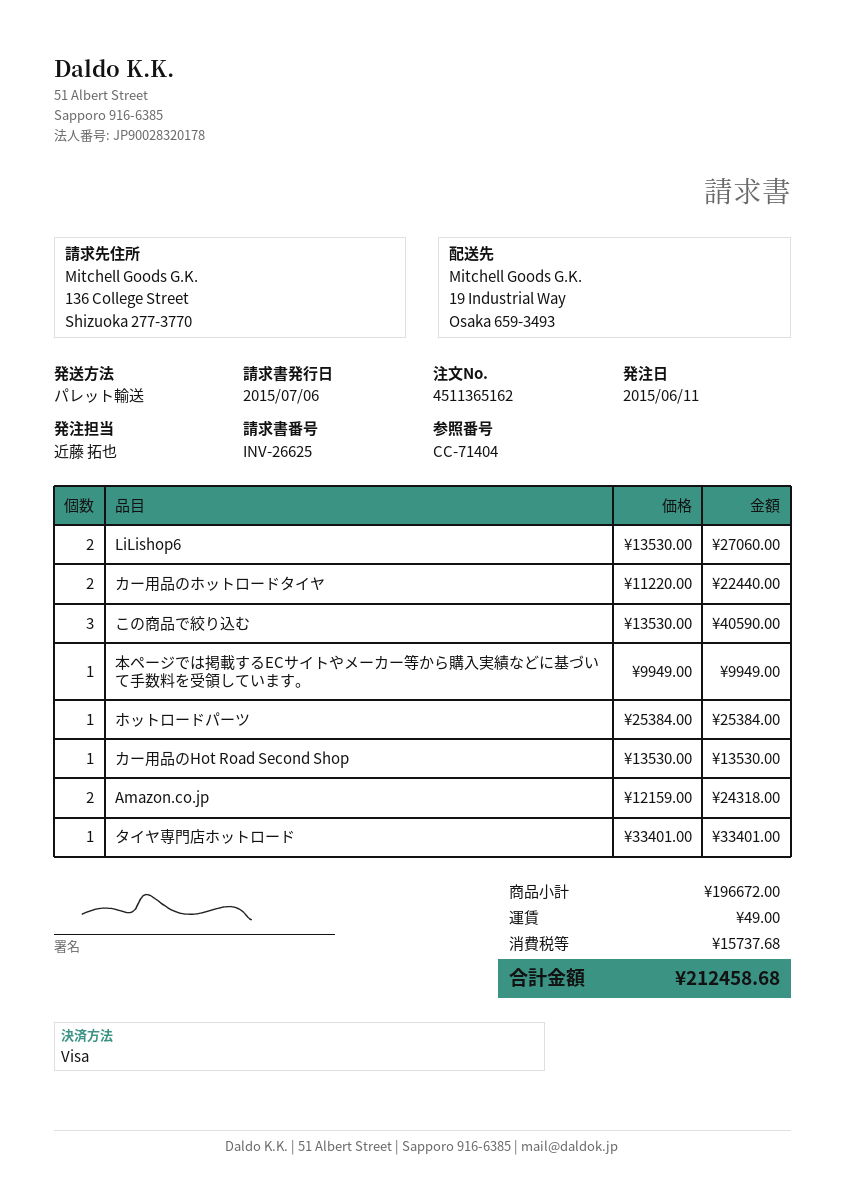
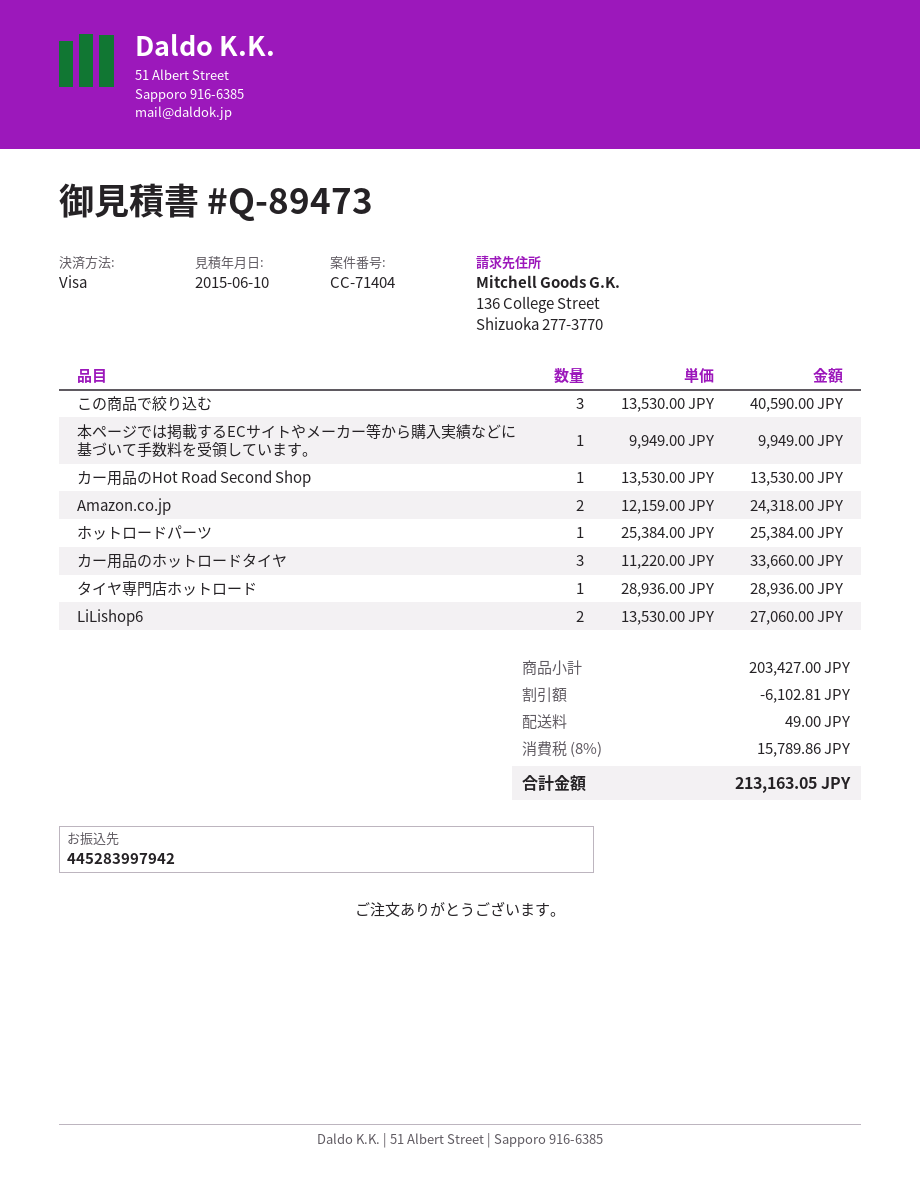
カー用品のホットロードタイヤ: 2 x 11220.00 = 22440.00 -> 3 x 11220.00 = 33660.00
タイヤ専門店ホットロード: 1 x 33401.00 = 33401.00 -> 1 x 28936.00 = 28936.00
subtotal: 196672.00 -> 203427.00
discount: none -> 6102.81
tax: 15737.68 -> 15789.86
total: 212458.68 -> 213163.05

